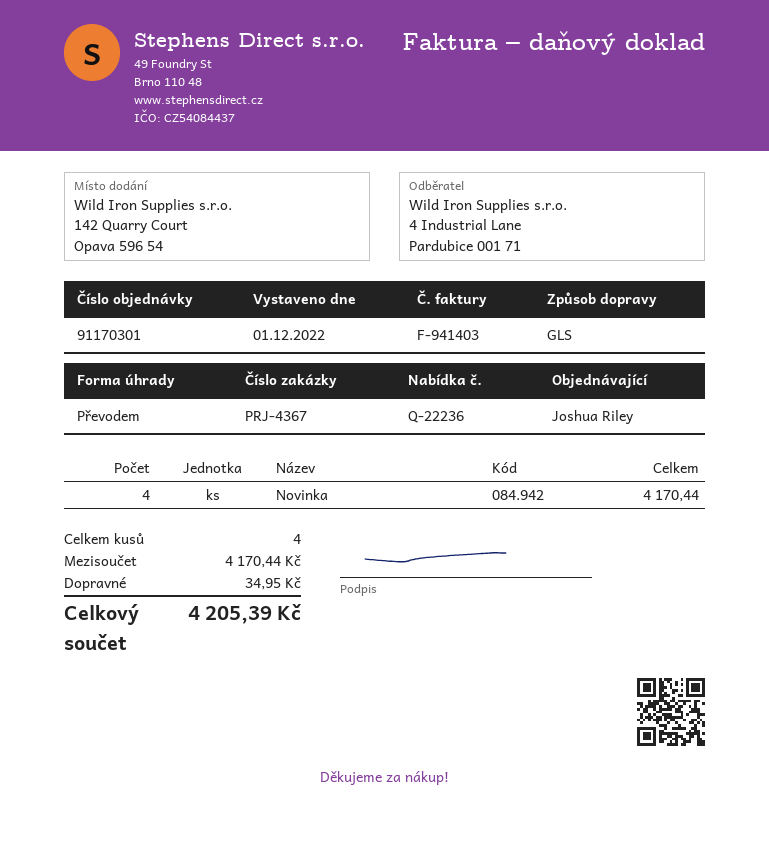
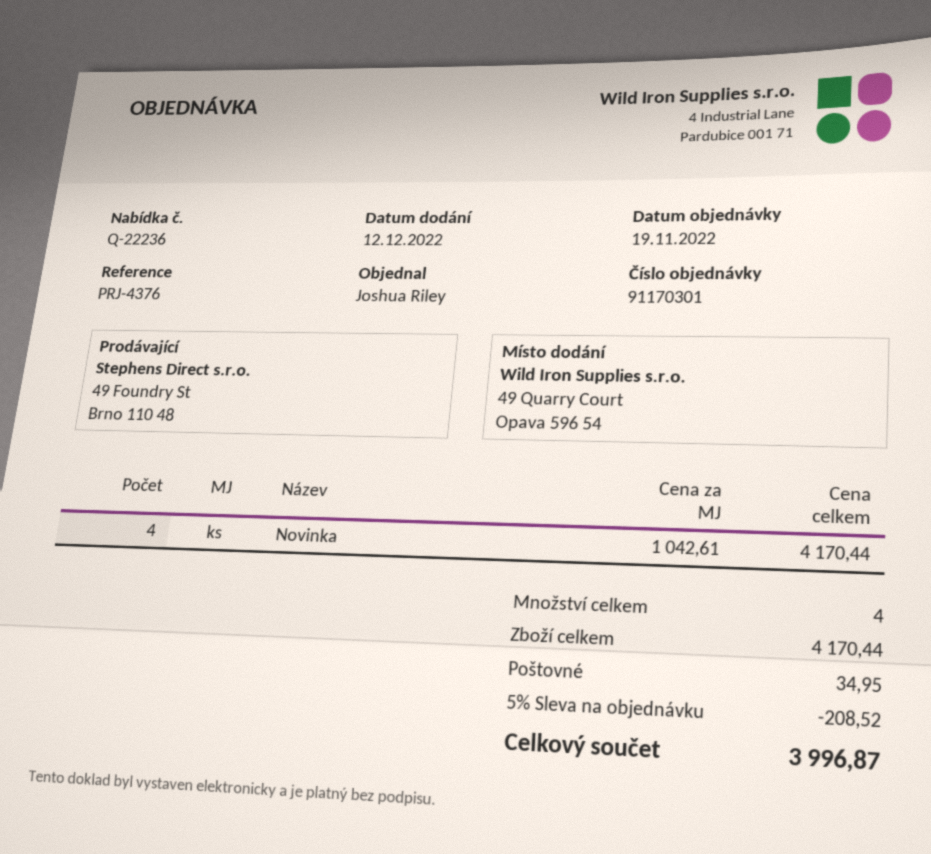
reference: PRJ-4367 -> PRJ-4376
ship to: 142 Quarry Court, Opava 596 54 -> 49 Quarry Court, Opava 596 54
discount: none -> 5% = 208.52
total: 4205.39 -> 3996.87

